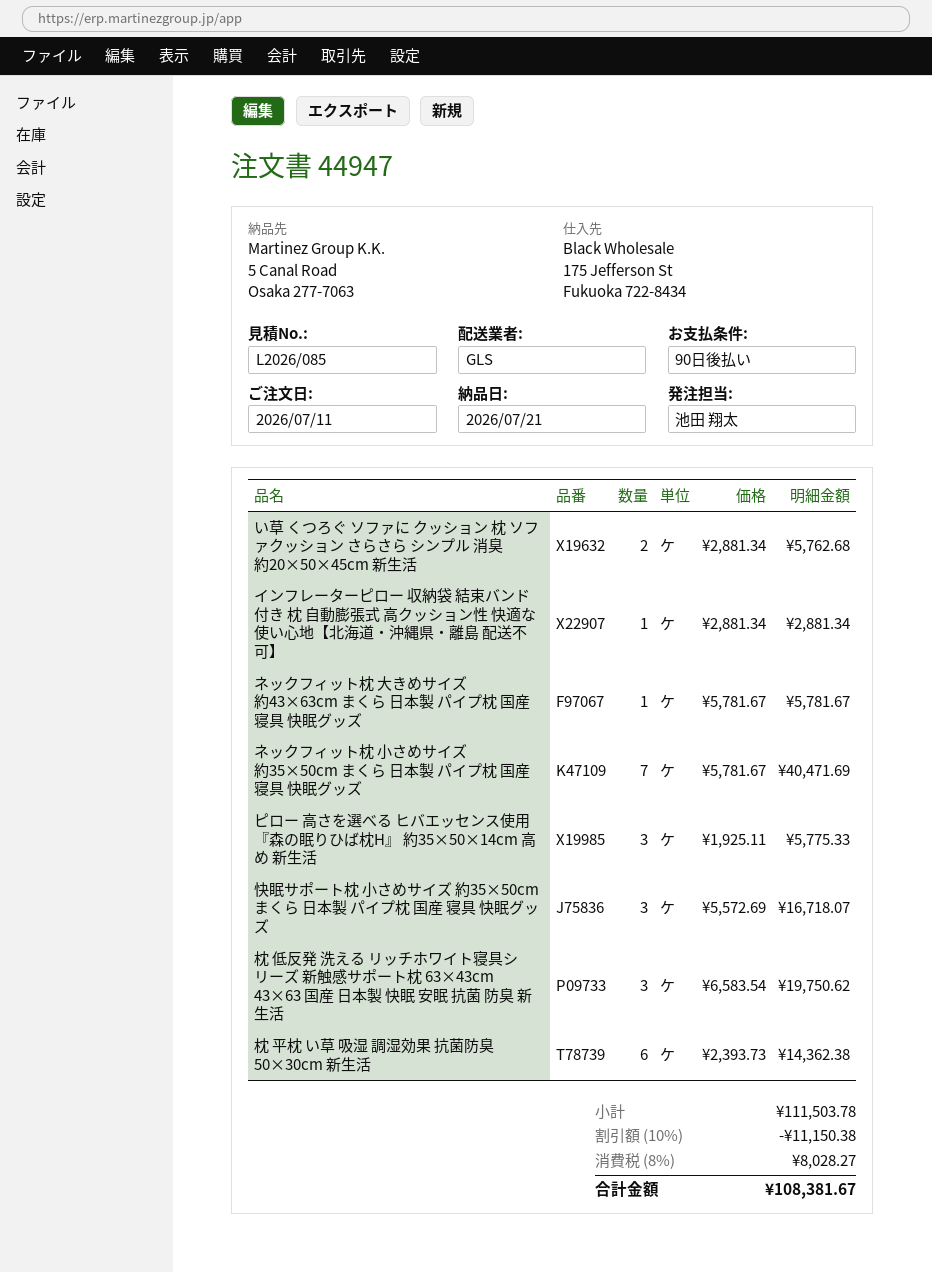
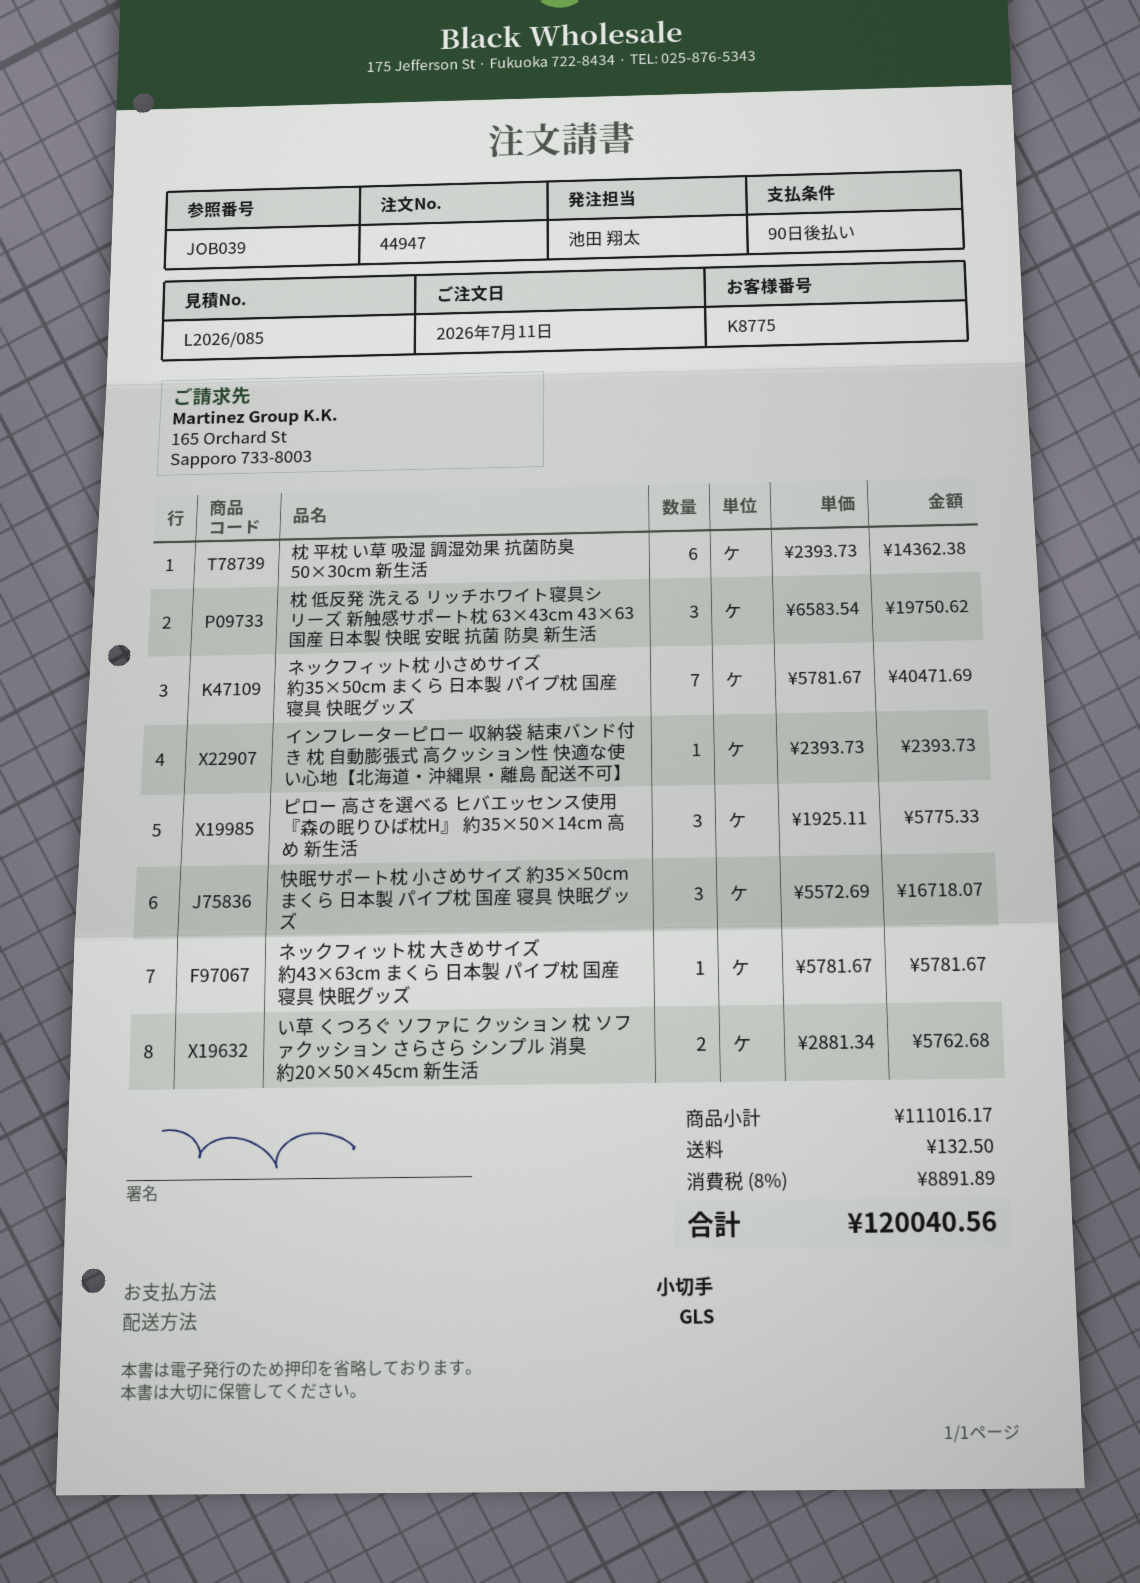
インフレーターピロー 収納袋 結束バンド付き 枕 自動膨張式 高クッション性 快適な使い心地【北海道・沖縄県・離島 配送不可】: 1 x 2881.34 = 2881.34 -> 1 x 2393.73 = 2393.73
subtotal: 111503.78 -> 111016.17
discount: 10% = 11150.38 -> none
shipping: none -> 132.50
tax: 8% = 8028.27 -> 8% = 8891.89
total: 108381.67 -> 120040.56

